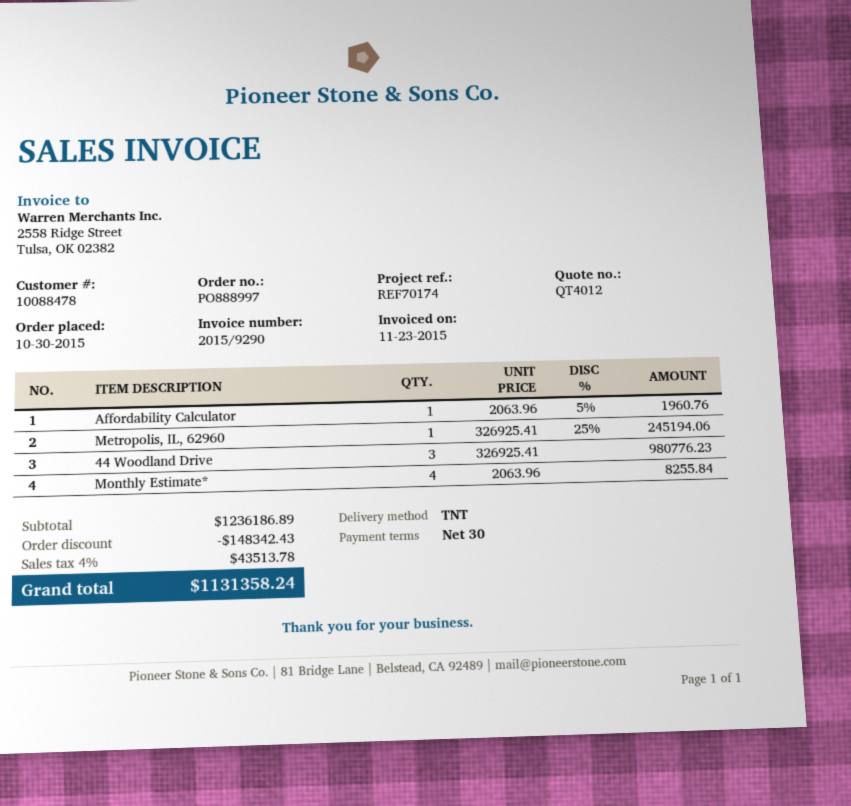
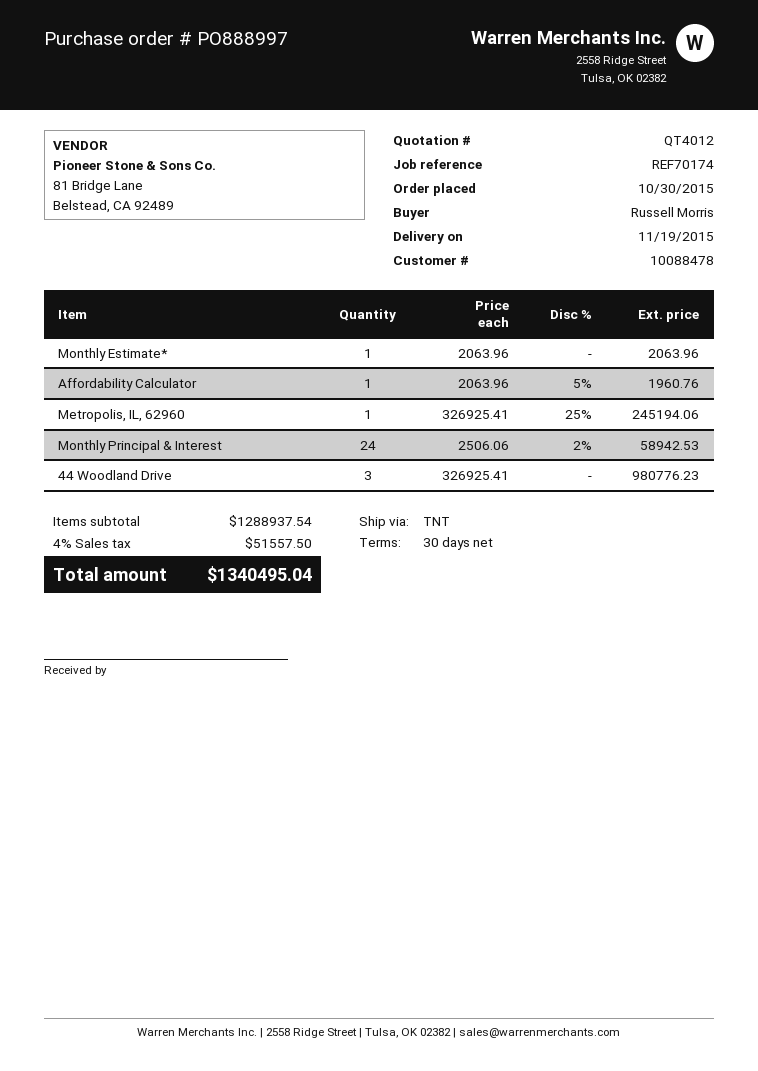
Monthly Estimate*: 4 x 2063.96 = 8255.84 -> 1 x 2063.96 = 2063.96
Monthly Principal & Interest: none -> 24 x 2506.06 - 2% = 58942.53
subtotal: 1236186.89 -> 1288937.54
discount: 148342.43 -> none
tax: 4% = 43513.78 -> 4% = 51557.50
total: 1131358.24 -> 1340495.04

